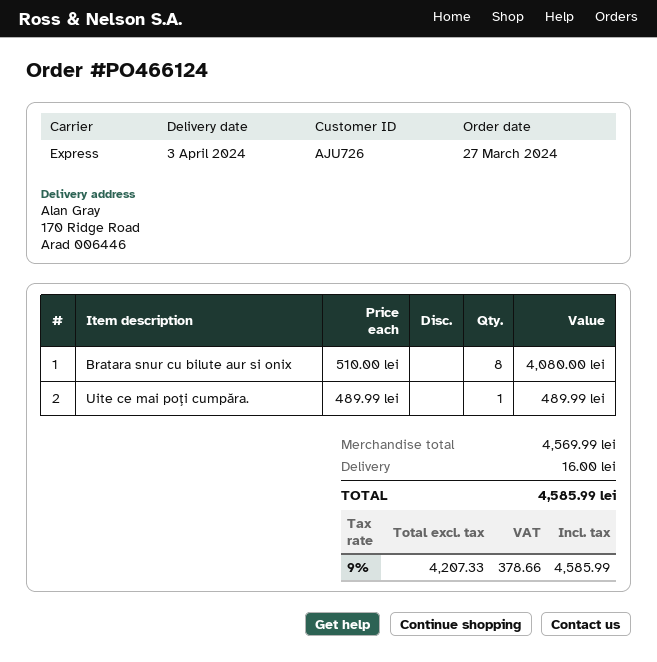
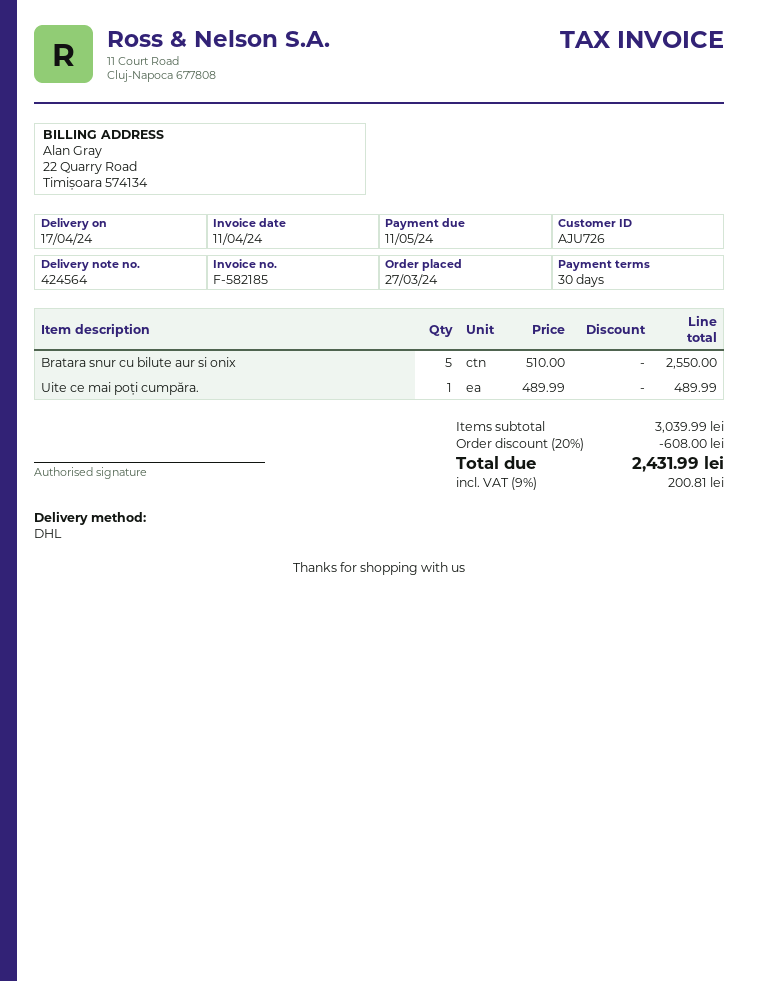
delivery date: 2024-04-03 -> 2024-04-17
shipping method: express -> DHL
Bratara snur cu bilute aur si onix: 8 x 510.00 = 4080.00 -> 5 x 510.00 = 2550.00
subtotal: 4569.99 -> 3039.99
discount: none -> 20% = 608.00
shipping: 16.00 -> none
tax: 9% = 378.66 -> 9% = 200.81
total: 4585.99 -> 2431.99

